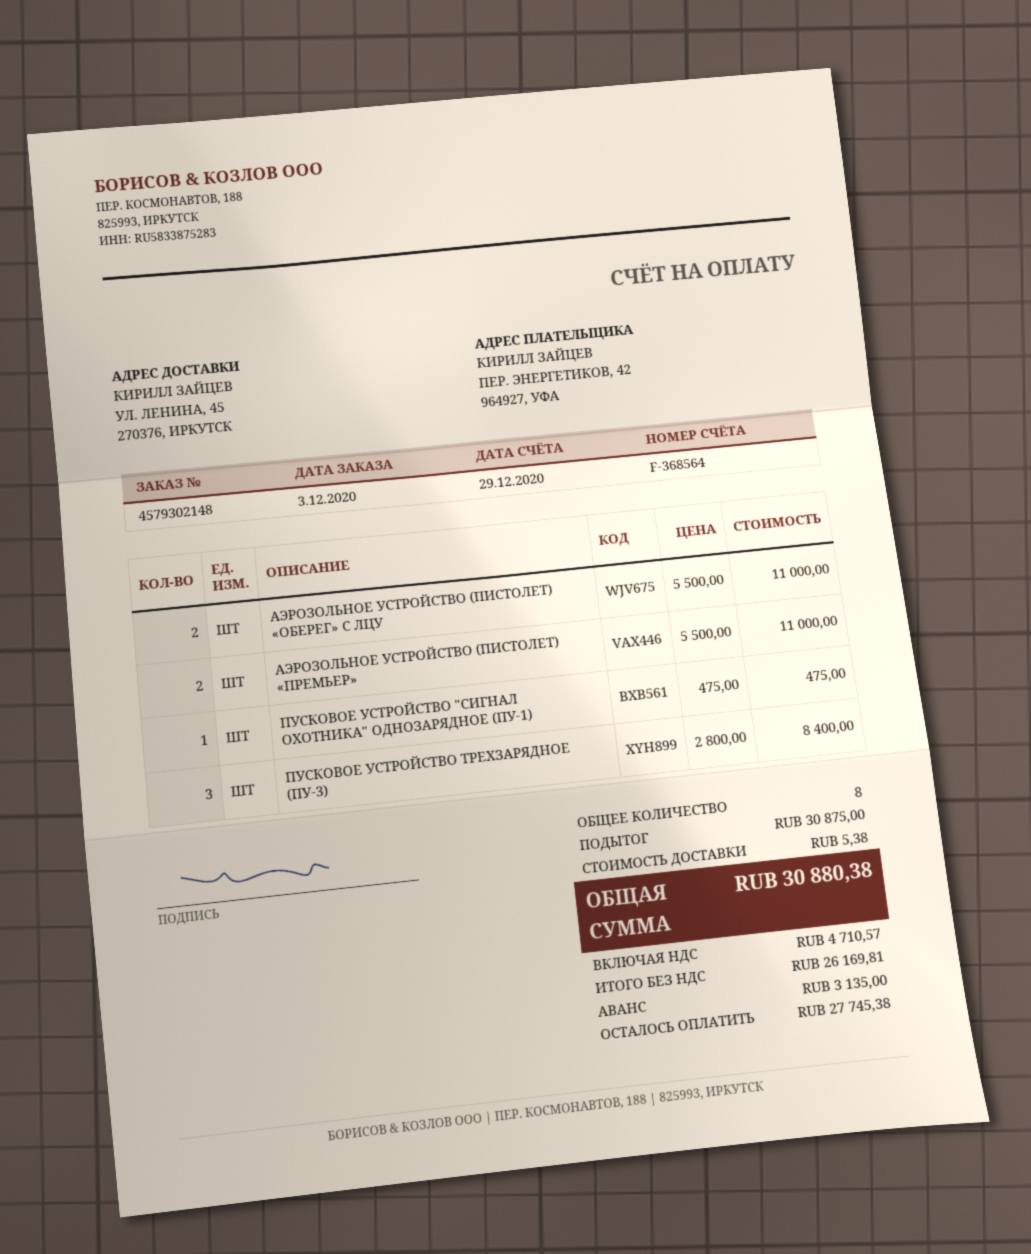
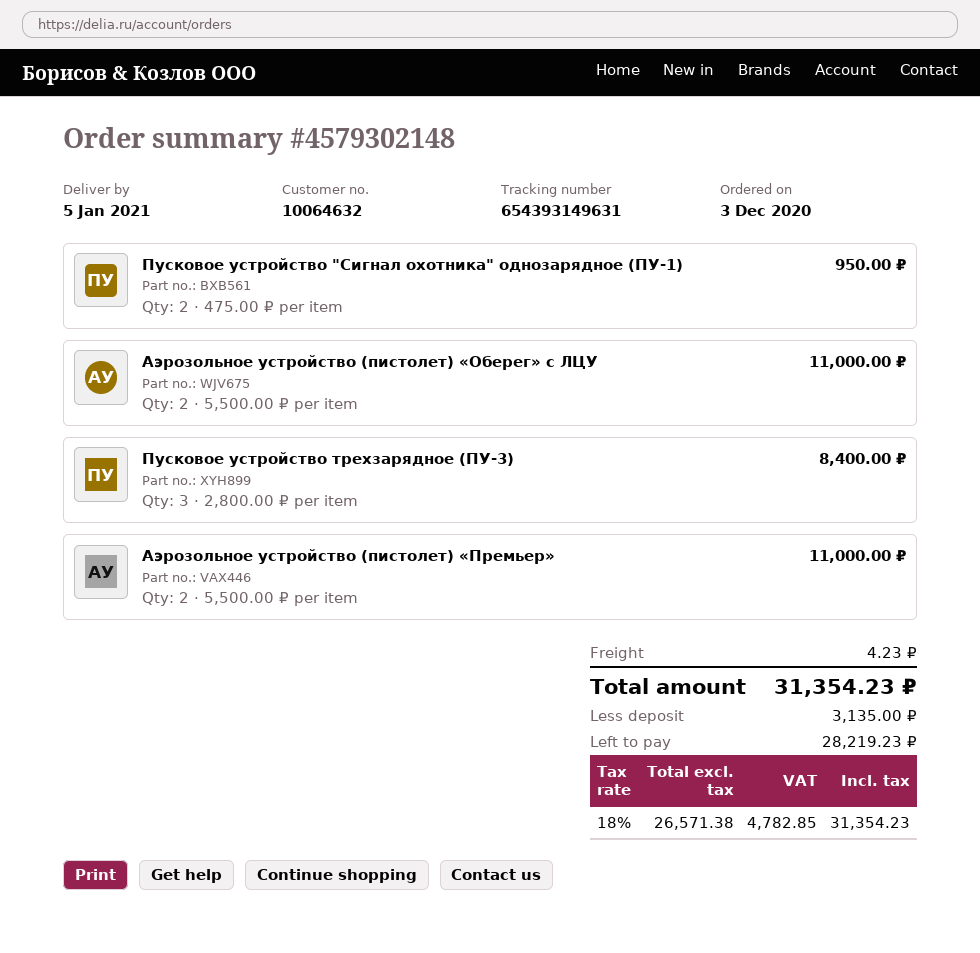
ПУСКОВОЕ УСТРОЙСТВО "СИГНАЛ ОХОТНИКА" ОДНОЗАРЯДНОЕ (ПУ-1): 1 x 475.00 = 475.00 -> 2 x 475.00 = 950.00
shipping: 5.38 -> 4.23
net: 26169.81 -> 26571.38
tax: 4710.57 -> 4782.85
total: 30880.38 -> 31354.23
balance: 27745.38 -> 28219.23

